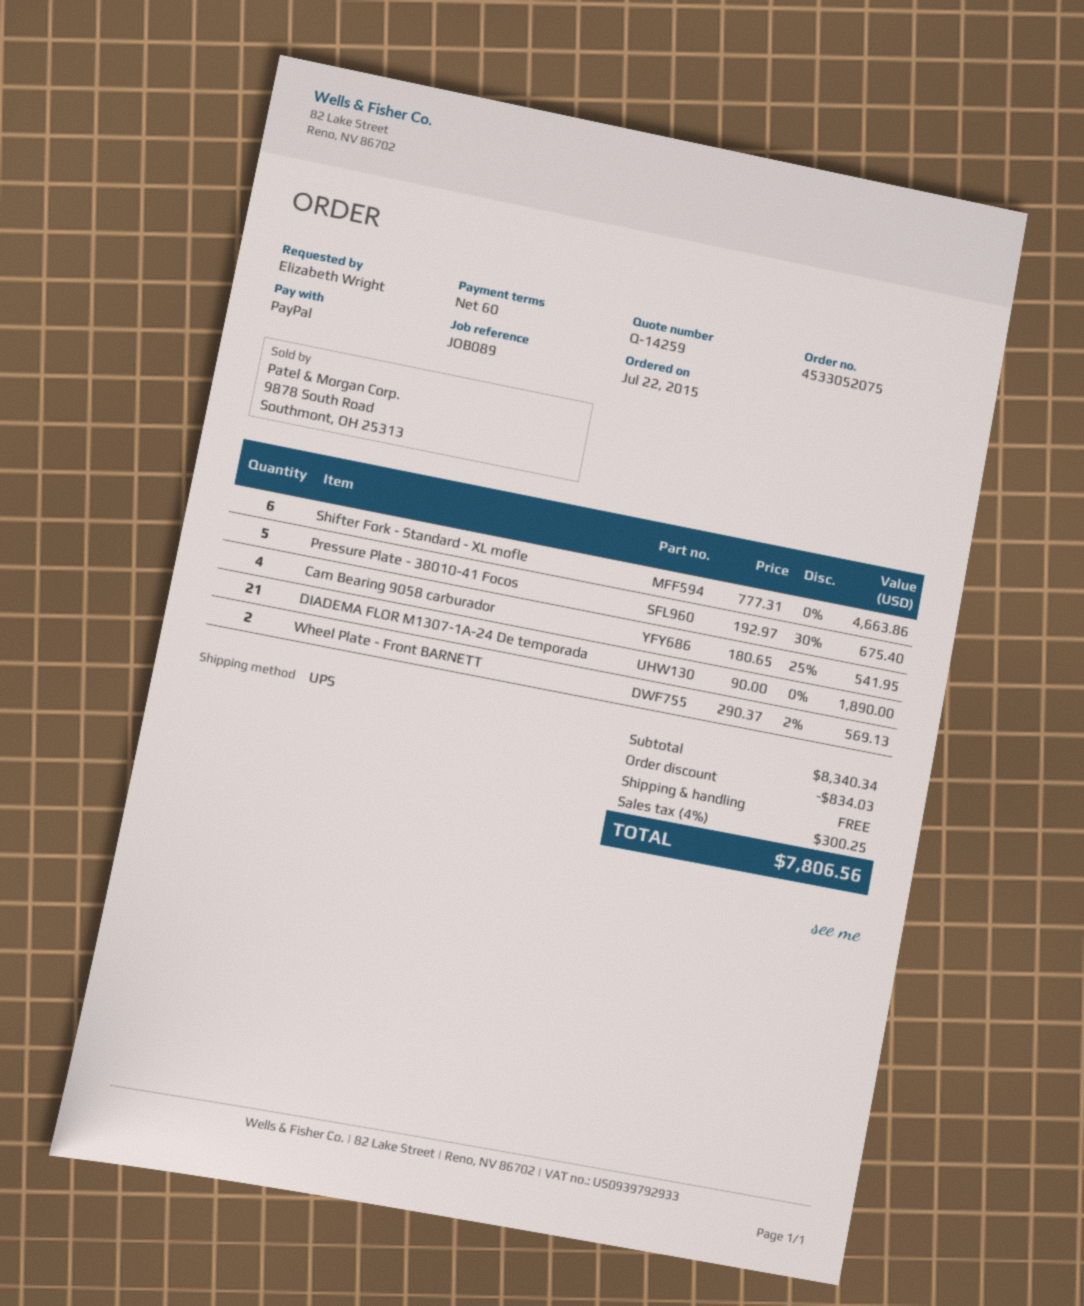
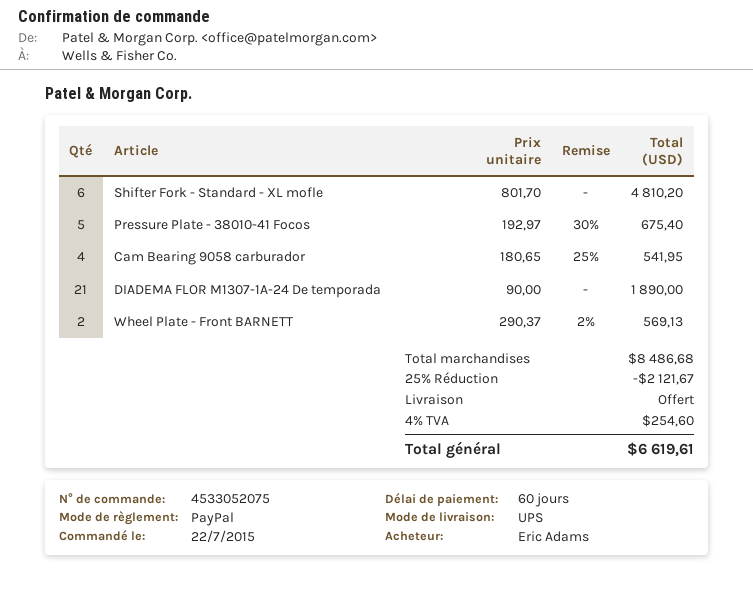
ordered by: Elizabeth Wright -> Eric Adams
Shifter Fork - Standard - XL mofle: 6 x 777.31 = 4663.86 -> 6 x 801.70 = 4810.20
subtotal: 8340.34 -> 8486.68
discount: 834.03 -> 2121.67
tax: 4% = 300.25 -> 4% = 254.60
total: 7806.56 -> 6619.61

